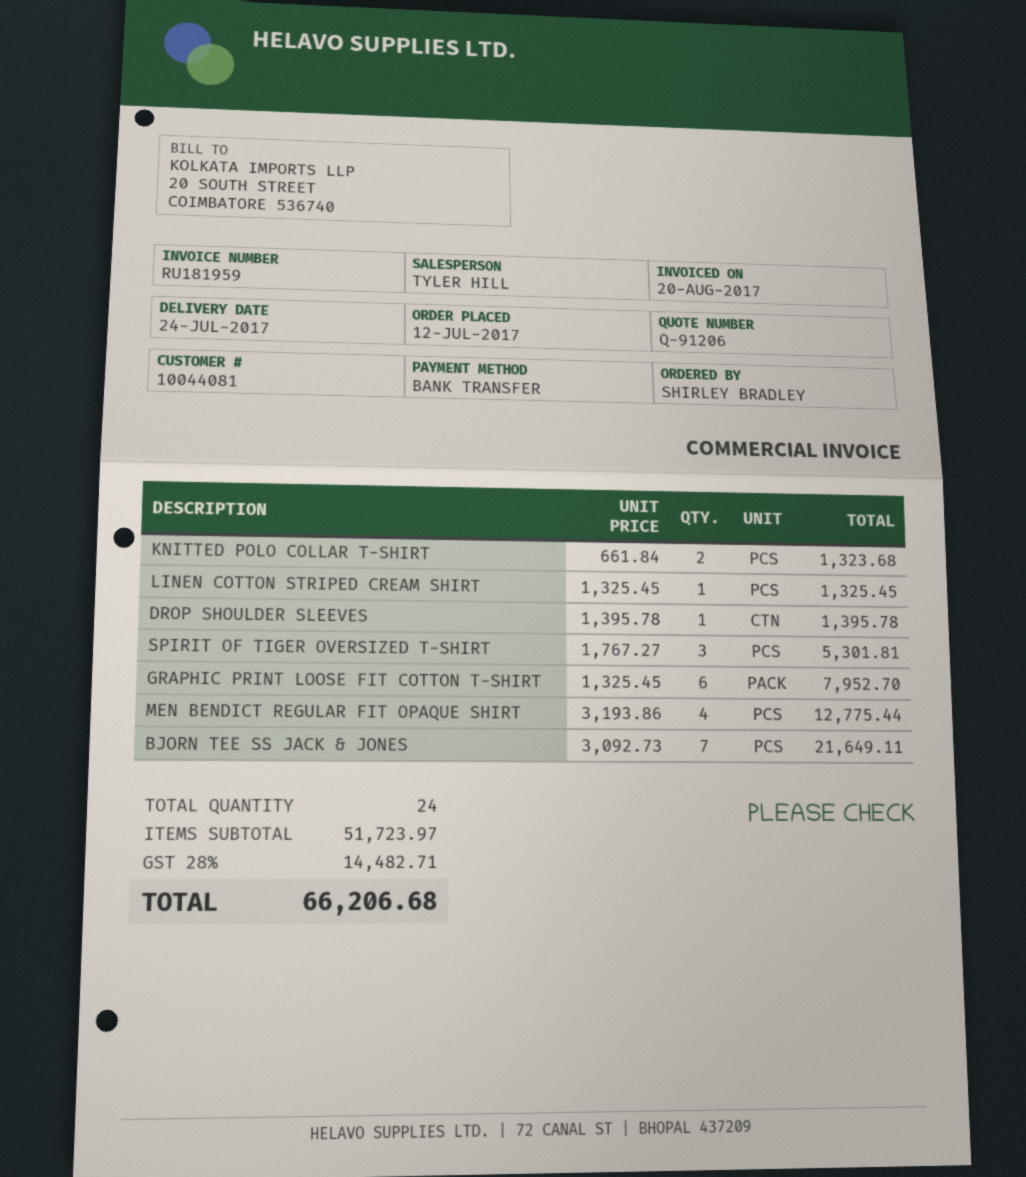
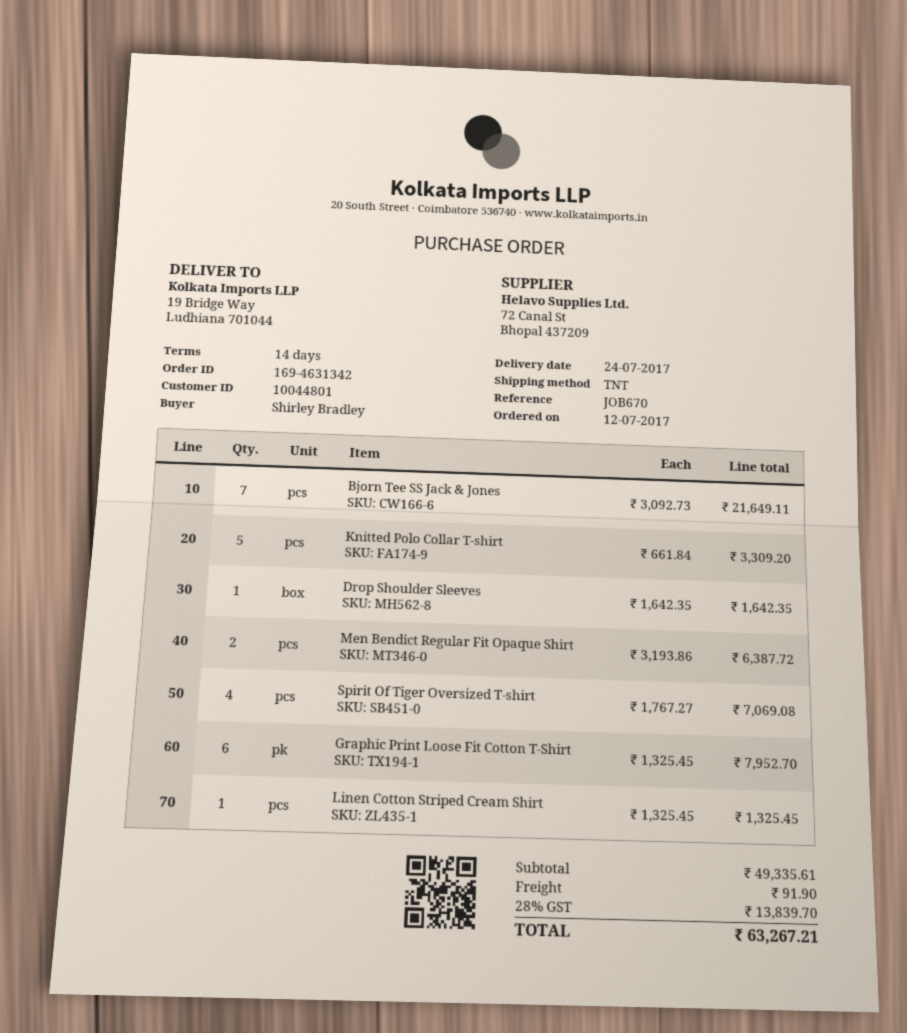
customer number: 10044081 -> 10044801
KNITTED POLO COLLAR T-SHIRT: 2 x 661.84 = 1323.68 -> 5 x 661.84 = 3309.20
DROP SHOULDER SLEEVES: 1 x 1395.78 = 1395.78 -> 1 x 1642.35 = 1642.35
SPIRIT OF TIGER OVERSIZED T-SHIRT: 3 x 1767.27 = 5301.81 -> 4 x 1767.27 = 7069.08
MEN BENDICT REGULAR FIT OPAQUE SHIRT: 4 x 3193.86 = 12775.44 -> 2 x 3193.86 = 6387.72
subtotal: 51723.97 -> 49335.61
shipping: none -> 91.90
tax: 28% = 14482.71 -> 28% = 13839.70
total: 66206.68 -> 63267.21

